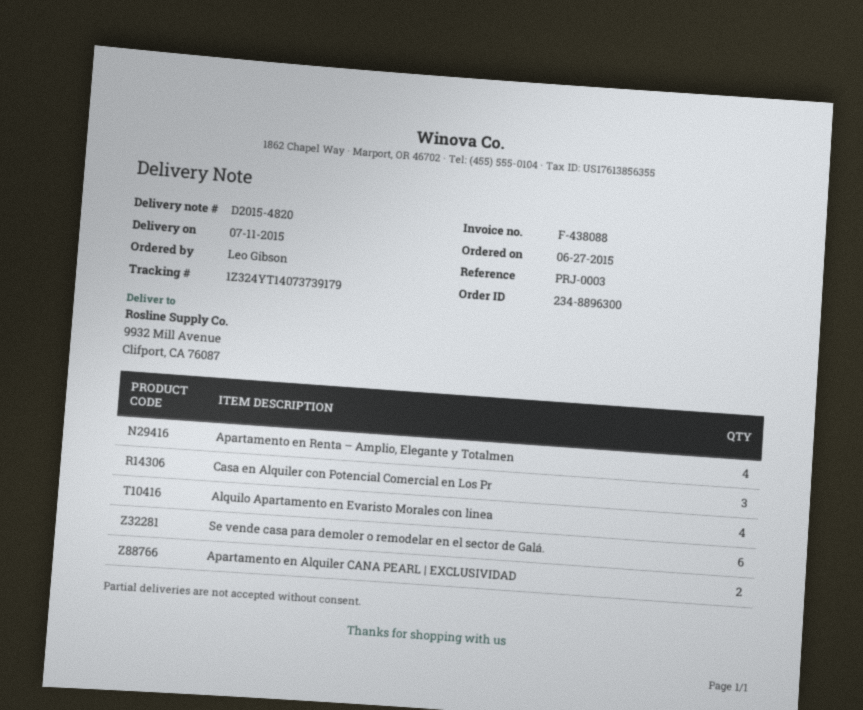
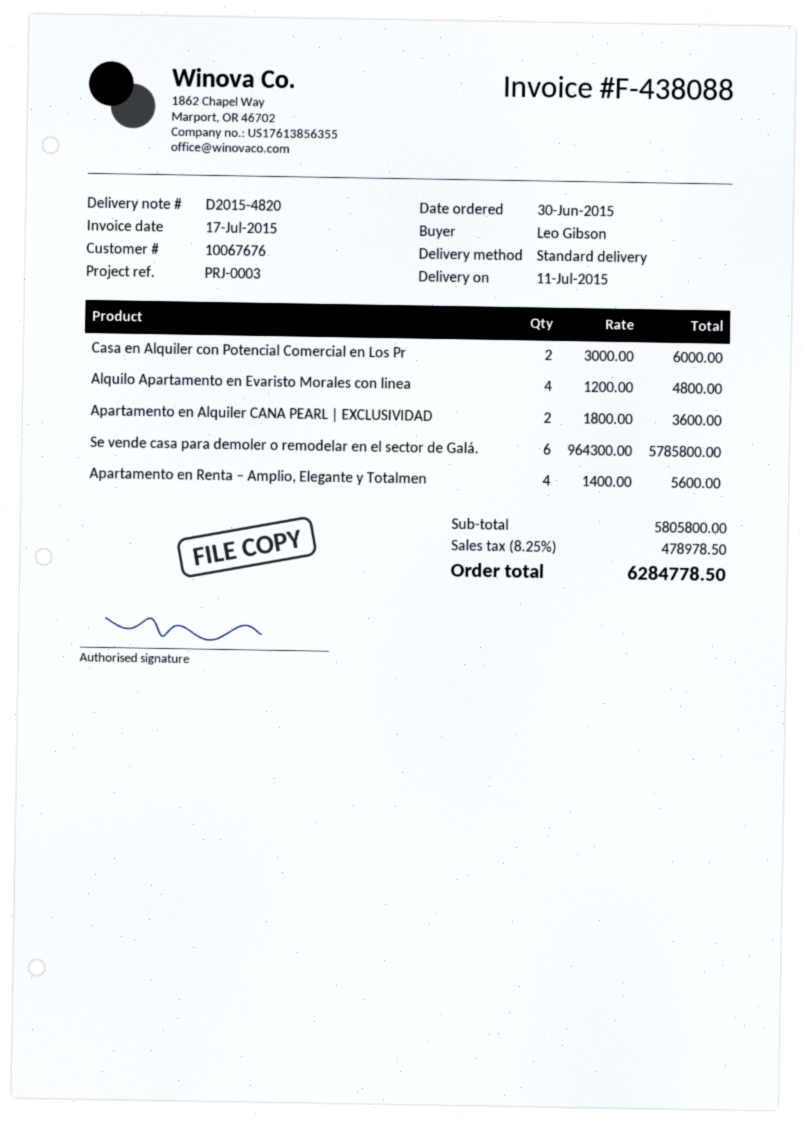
order date: 2015-06-27 -> 2015-06-30
Casa en Alquiler con Potencial Comercial en Los Pr: 3 -> 2

